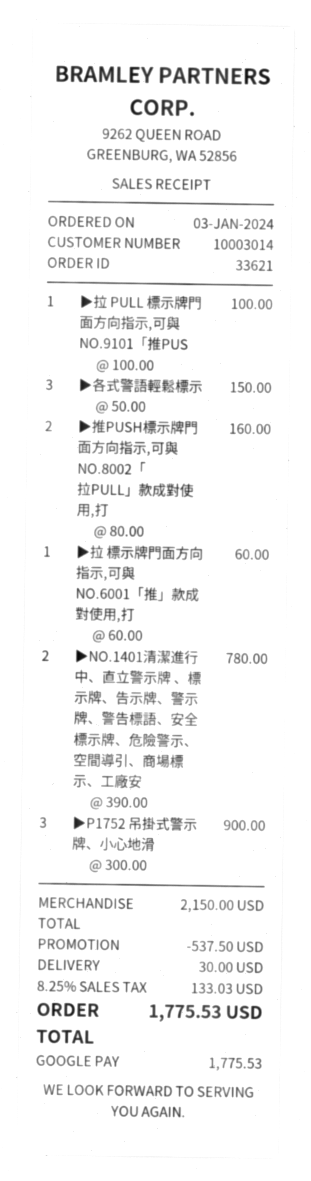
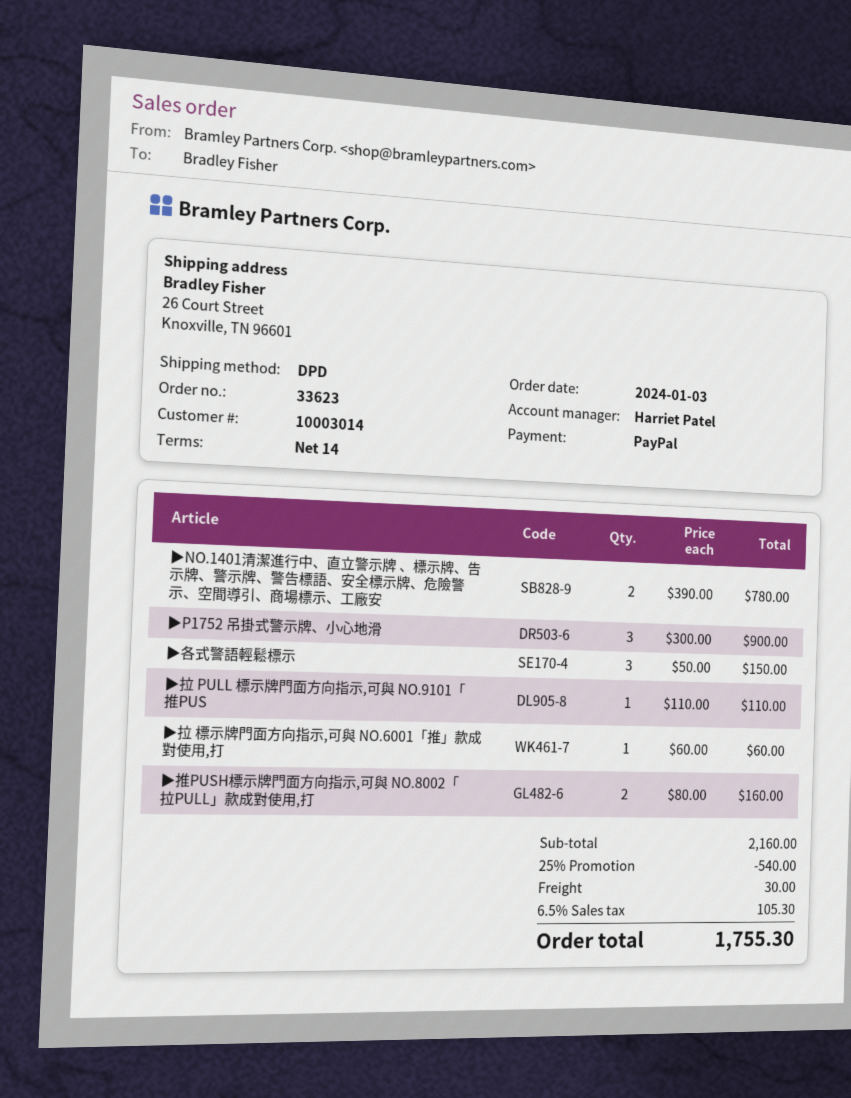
order number: 33621 -> 33623
payment method: Google Pay -> PayPal
▶拉 PULL 標示牌門面方向指示,可與 NO.9101「推PUS: 1 x 100.00 = 100.00 -> 1 x 110.00 = 110.00
subtotal: 2150.00 -> 2160.00
discount: 537.50 -> 540.00
tax: 8.25% = 133.03 -> 6.5% = 105.30
total: 1775.53 -> 1755.30

